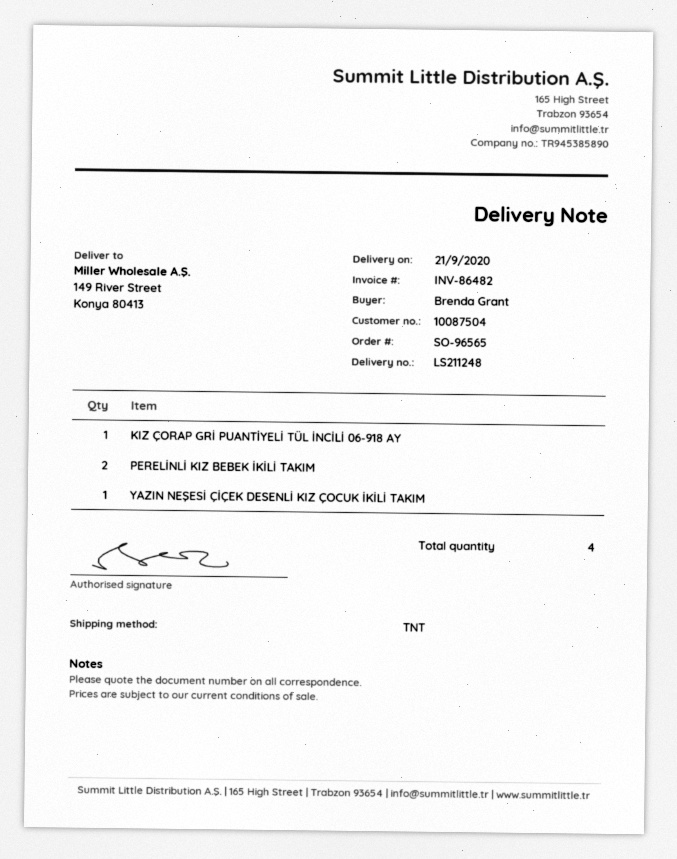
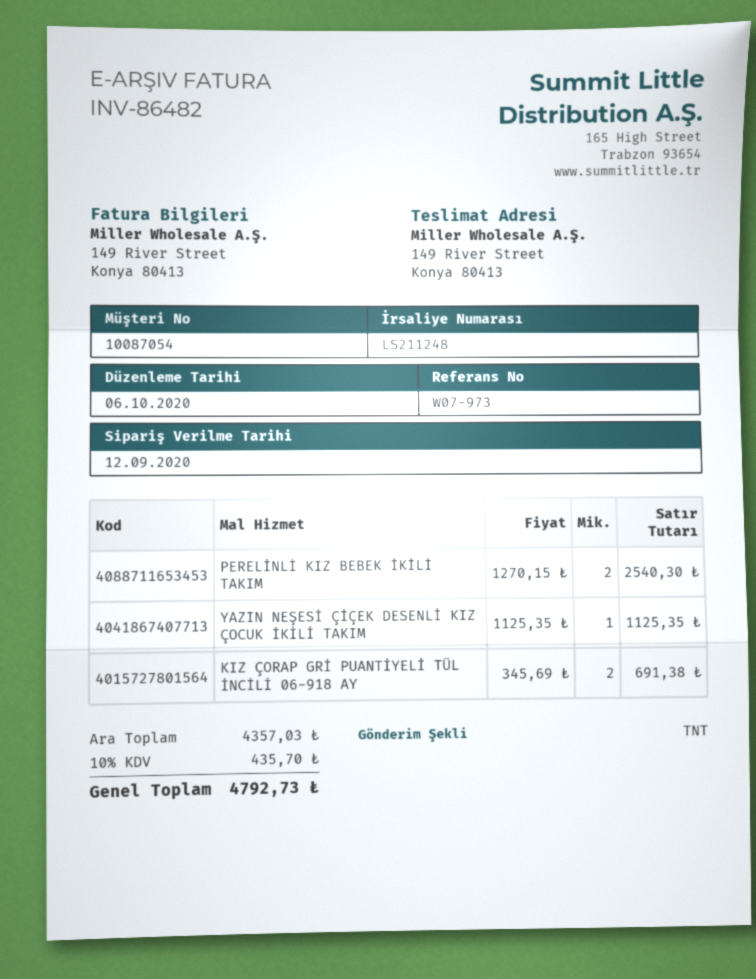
customer number: 10087504 -> 10087054
KIZ ÇORAP GRİ PUANTİYELİ TÜL İNCİLİ 06-918 AY: 1 -> 2

